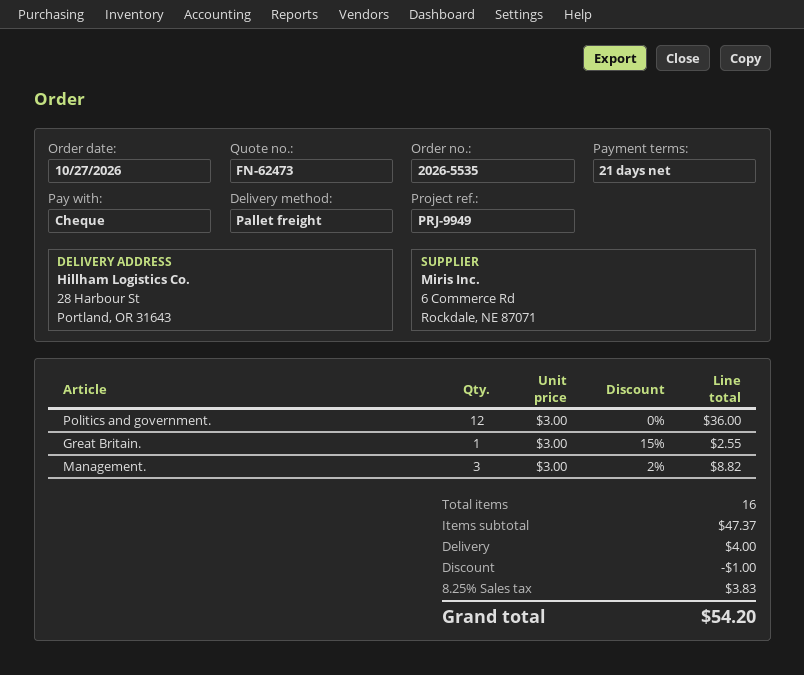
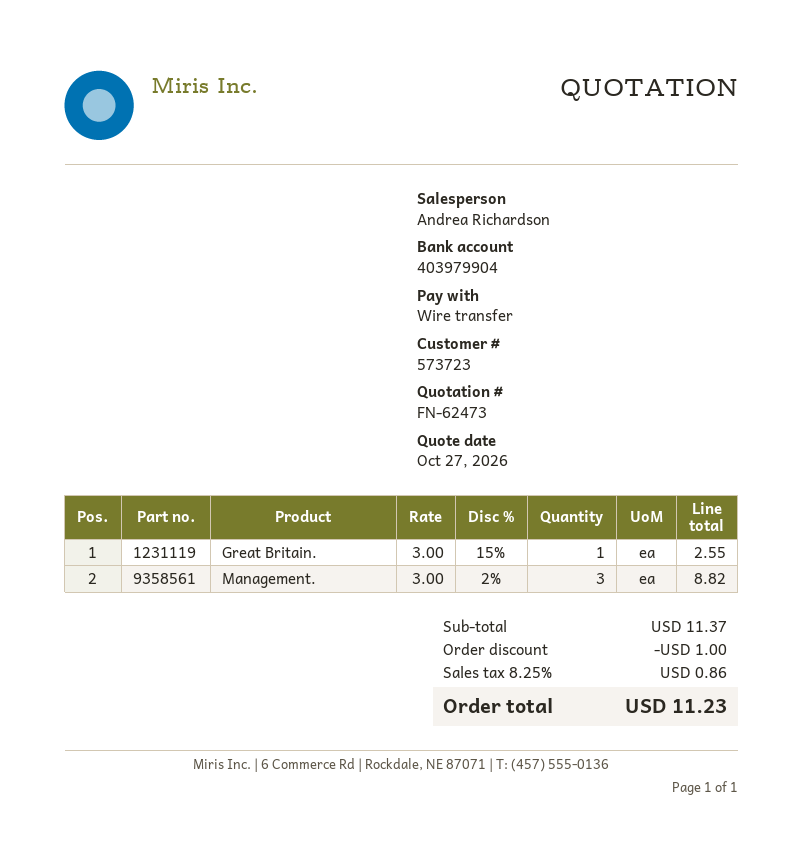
payment method: cheque -> bank transfer
Politics and government.: 12 x 3.00 = 36.00 -> none
subtotal: 47.37 -> 11.37
shipping: 4.00 -> none
tax: 8.25% = 3.83 -> 8.25% = 0.86
total: 54.20 -> 11.23

